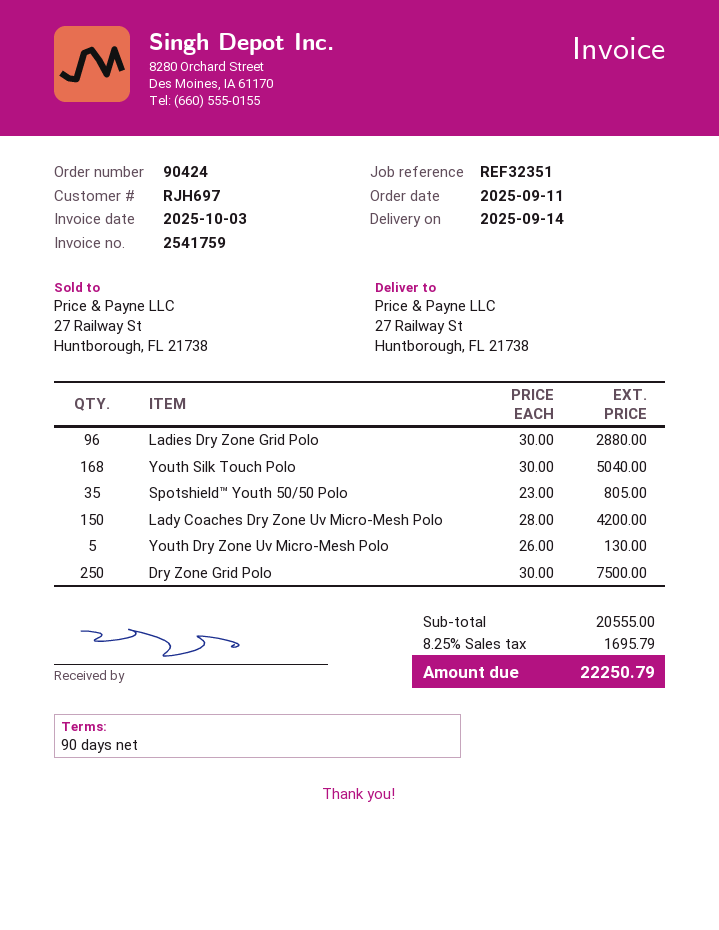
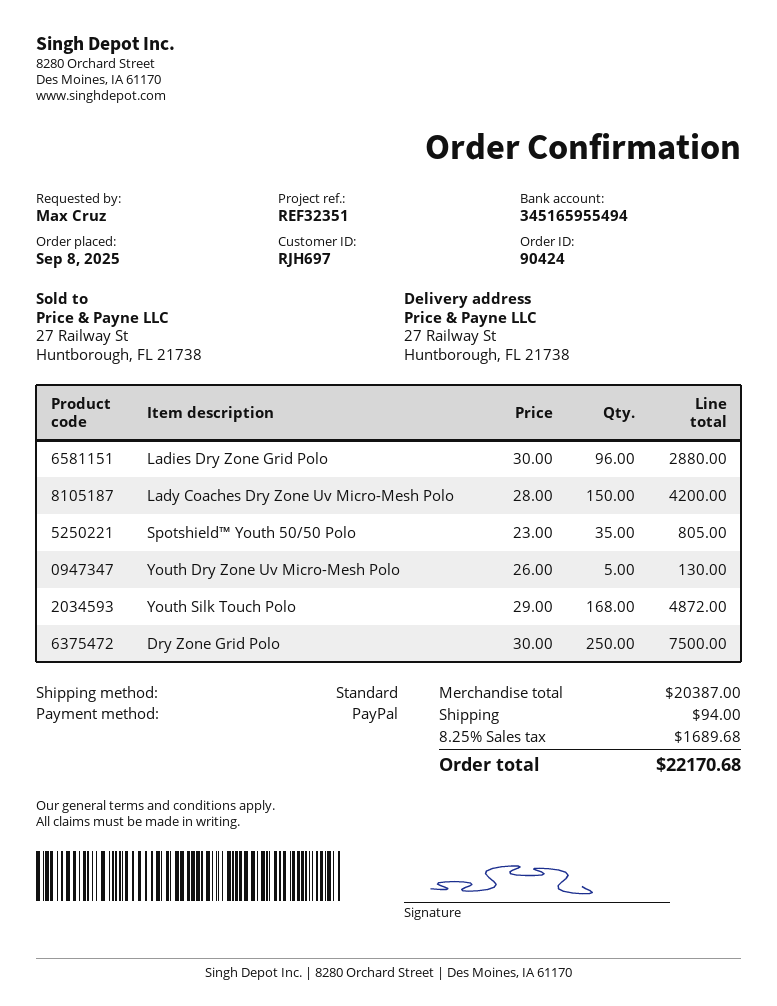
order date: 2025-09-11 -> 2025-09-08
Youth Silk Touch Polo: 168 x 30.00 = 5040.00 -> 168 x 29.00 = 4872.00
subtotal: 20555.00 -> 20387.00
shipping: none -> 94.00
tax: 8.25% = 1695.79 -> 8.25% = 1689.68
total: 22250.79 -> 22170.68

